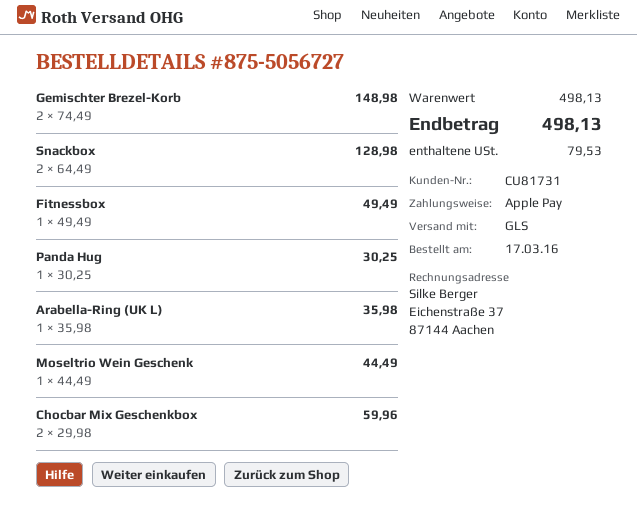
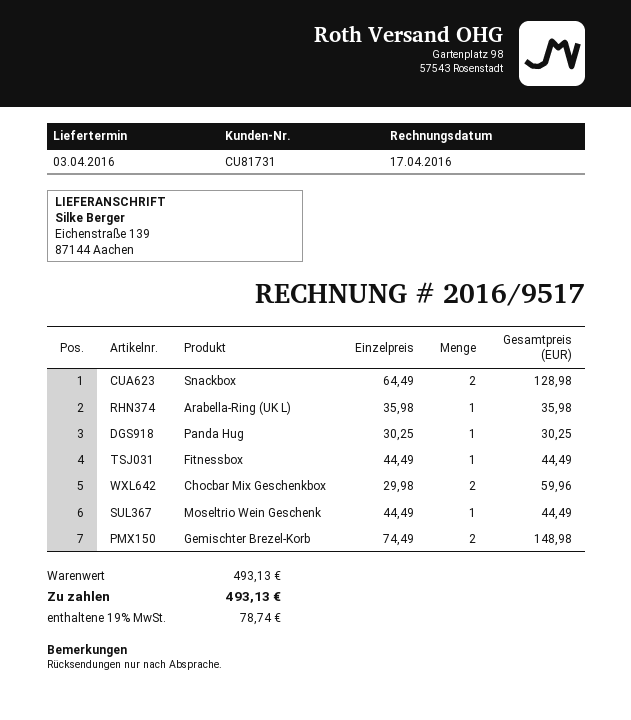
Fitnessbox: 1 x 49.49 = 49.49 -> 1 x 44.49 = 44.49
subtotal: 498.13 -> 493.13
tax: 79.53 -> 78.74
total: 498.13 -> 493.13

